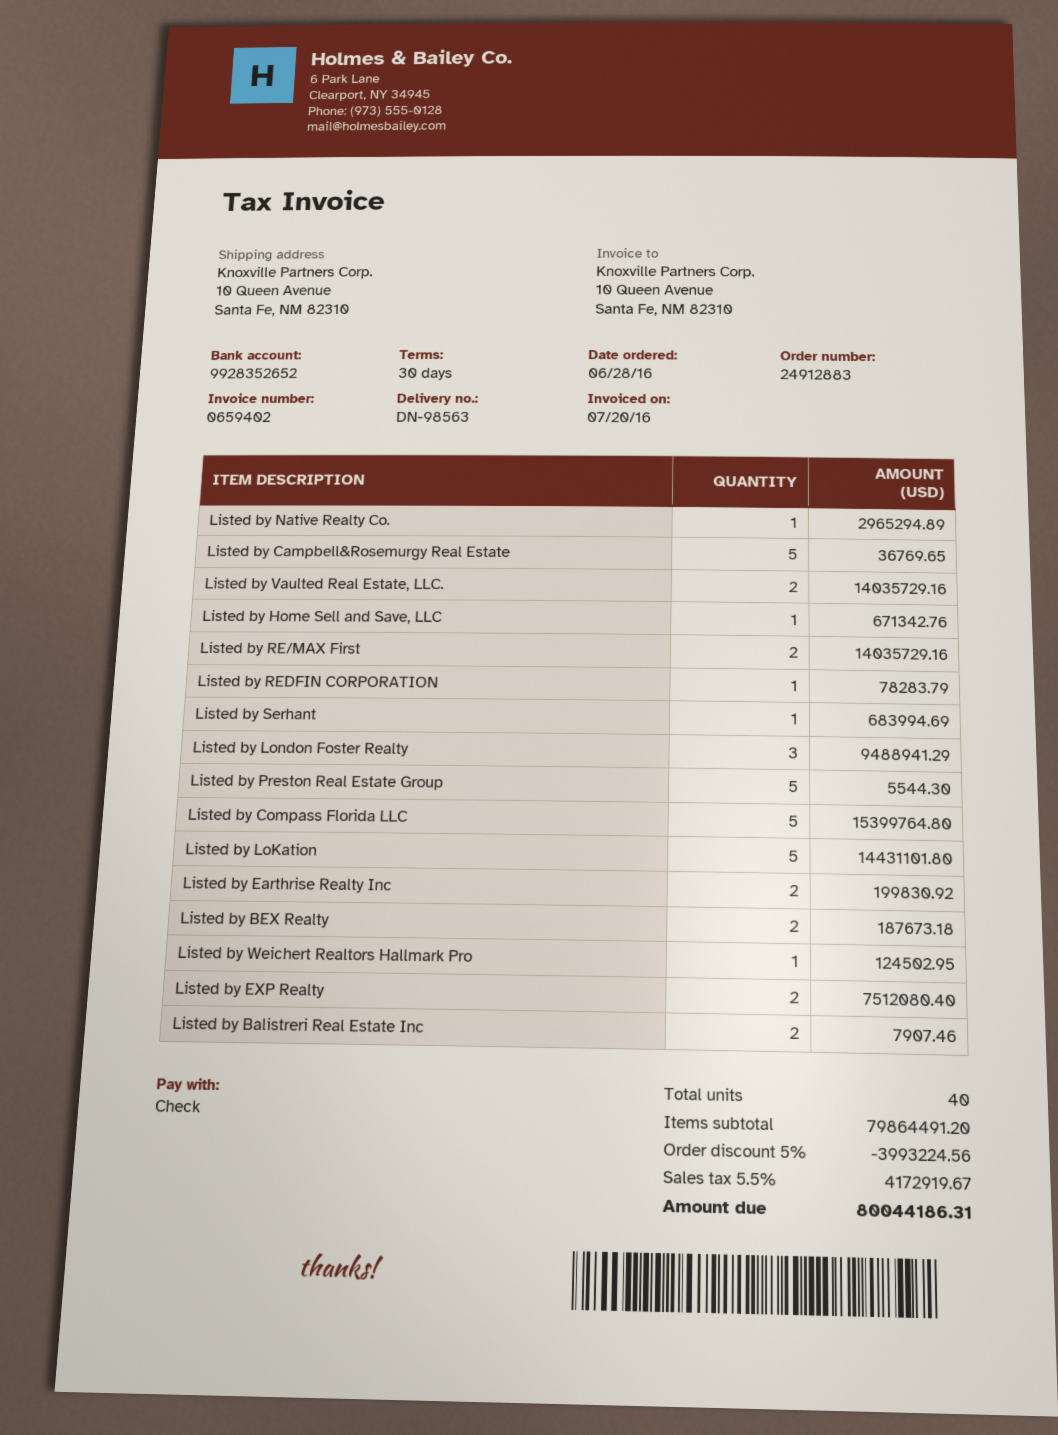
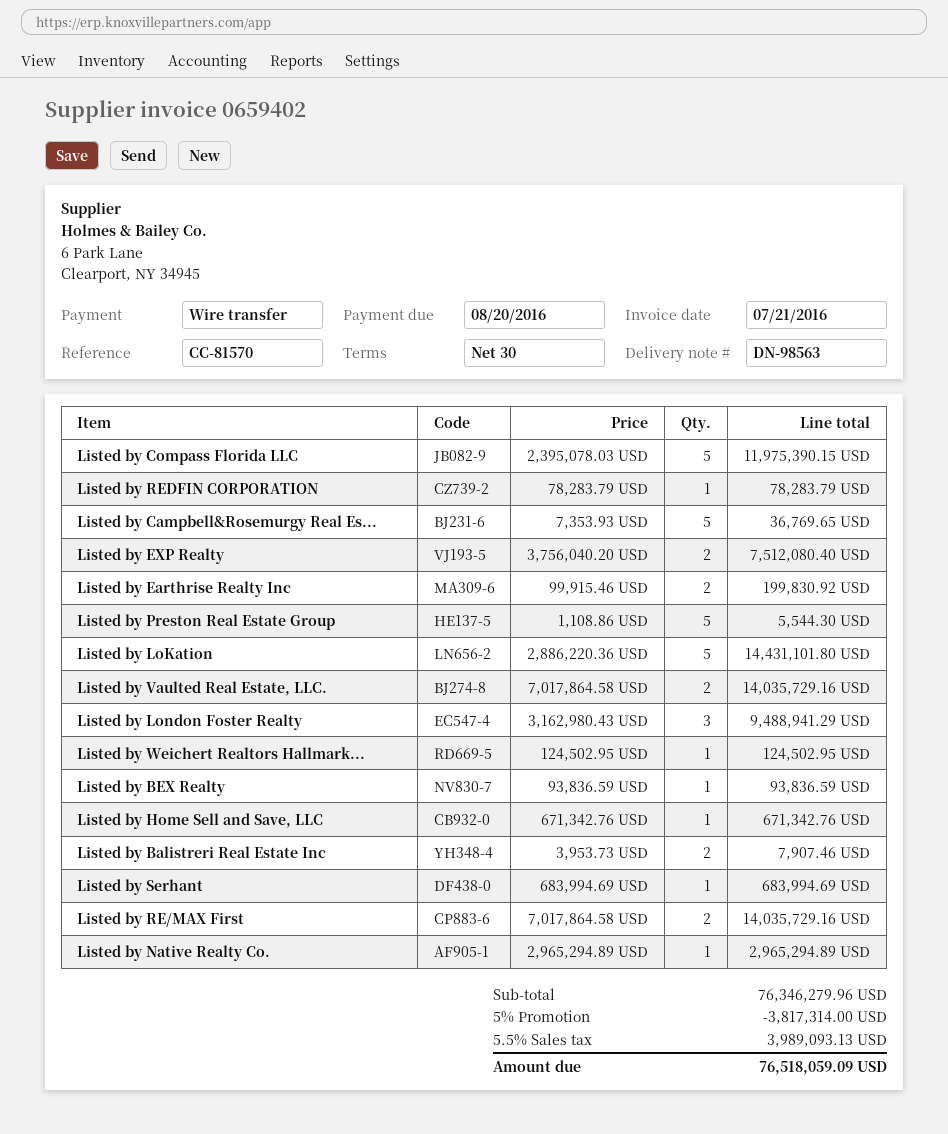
invoice date: 2016-07-20 -> 2016-07-21
payment method: cheque -> bank transfer
Listed by Compass Florida LLC: 5 for 15399764.80 -> 5 for 11975390.15
Listed by BEX Realty: 2 for 187673.18 -> 1 for 93836.59
subtotal: 79864491.20 -> 76346279.96
discount: 5% = 3993224.56 -> 5% = 3817314.00
tax: 5.5% = 4172919.67 -> 5.5% = 3989093.13
total: 80044186.31 -> 76518059.09

